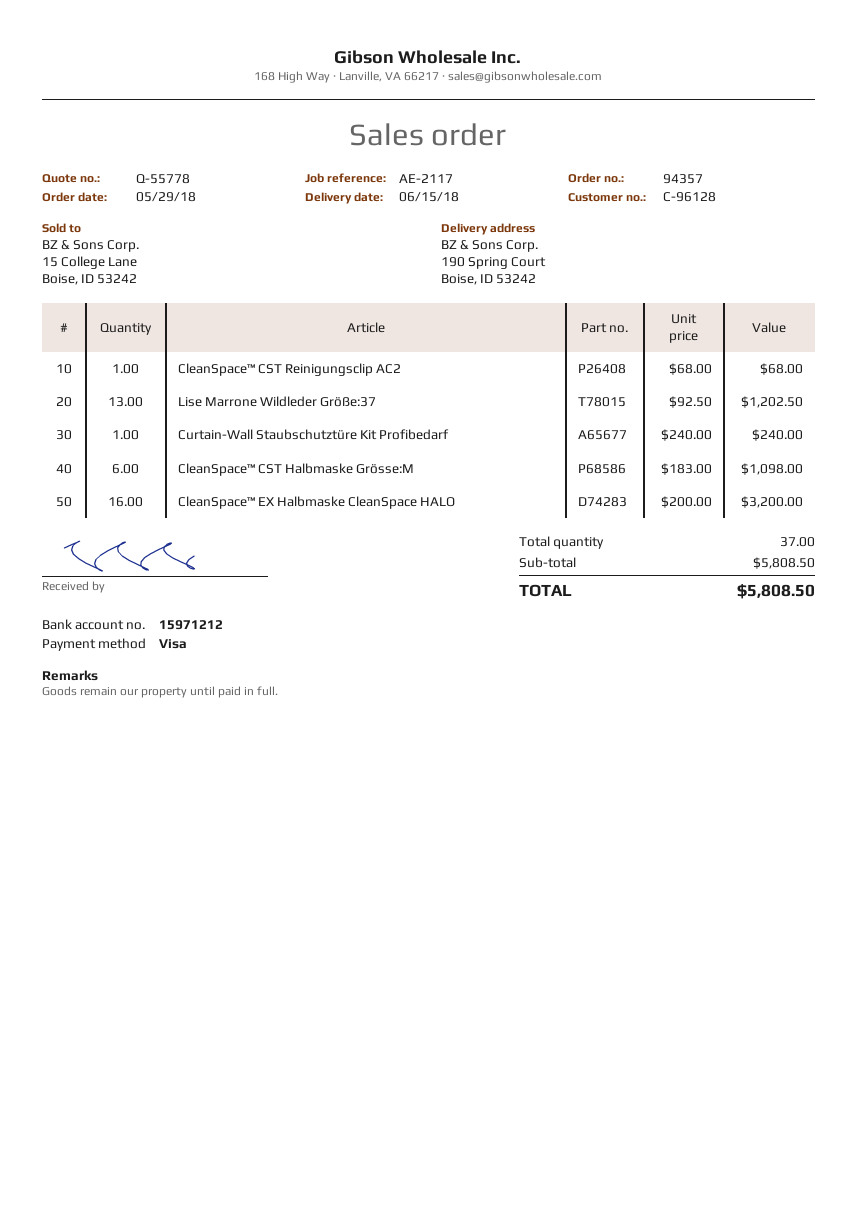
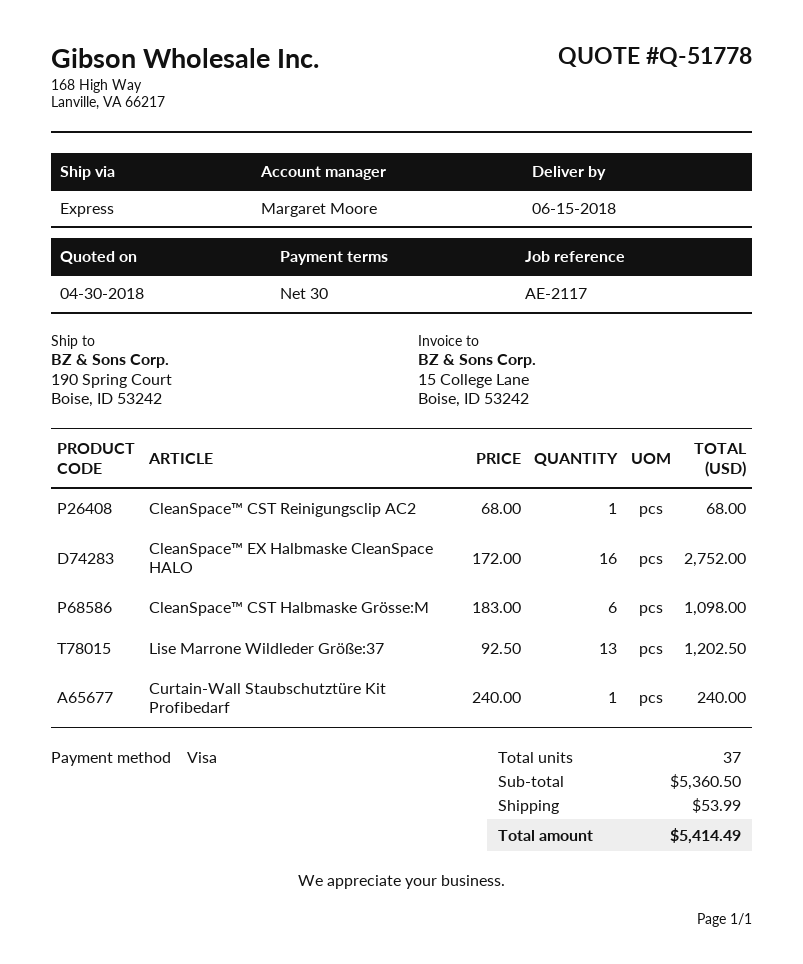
quote number: Q-55778 -> Q-51778
CleanSpace™ EX Halbmaske CleanSpace HALO: 16 x 200.00 = 3200.00 -> 16 x 172.00 = 2752.00
subtotal: 5808.50 -> 5360.50
shipping: none -> 53.99
total: 5808.50 -> 5414.49

